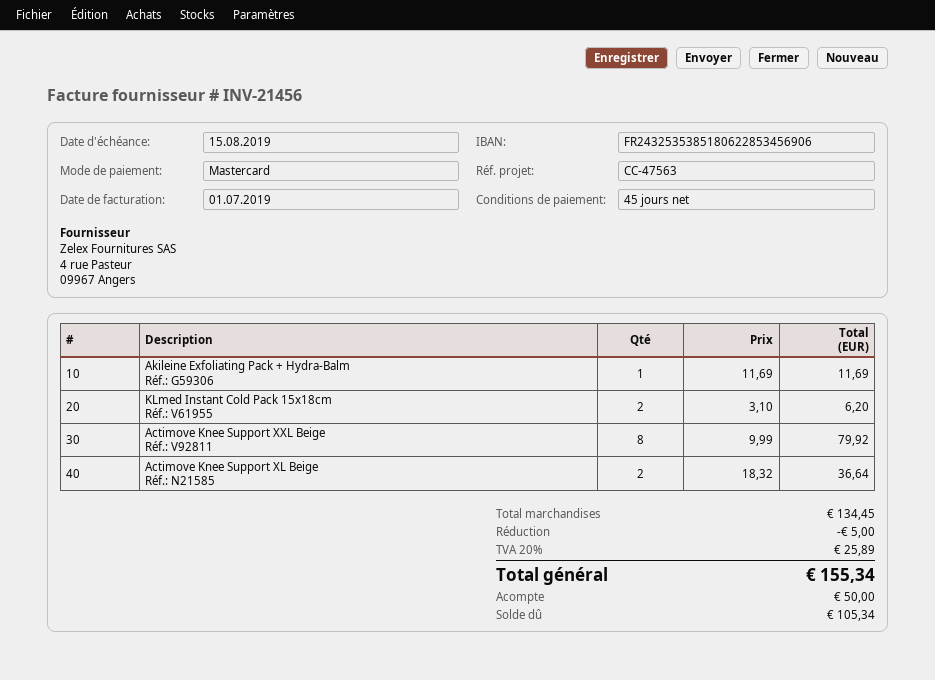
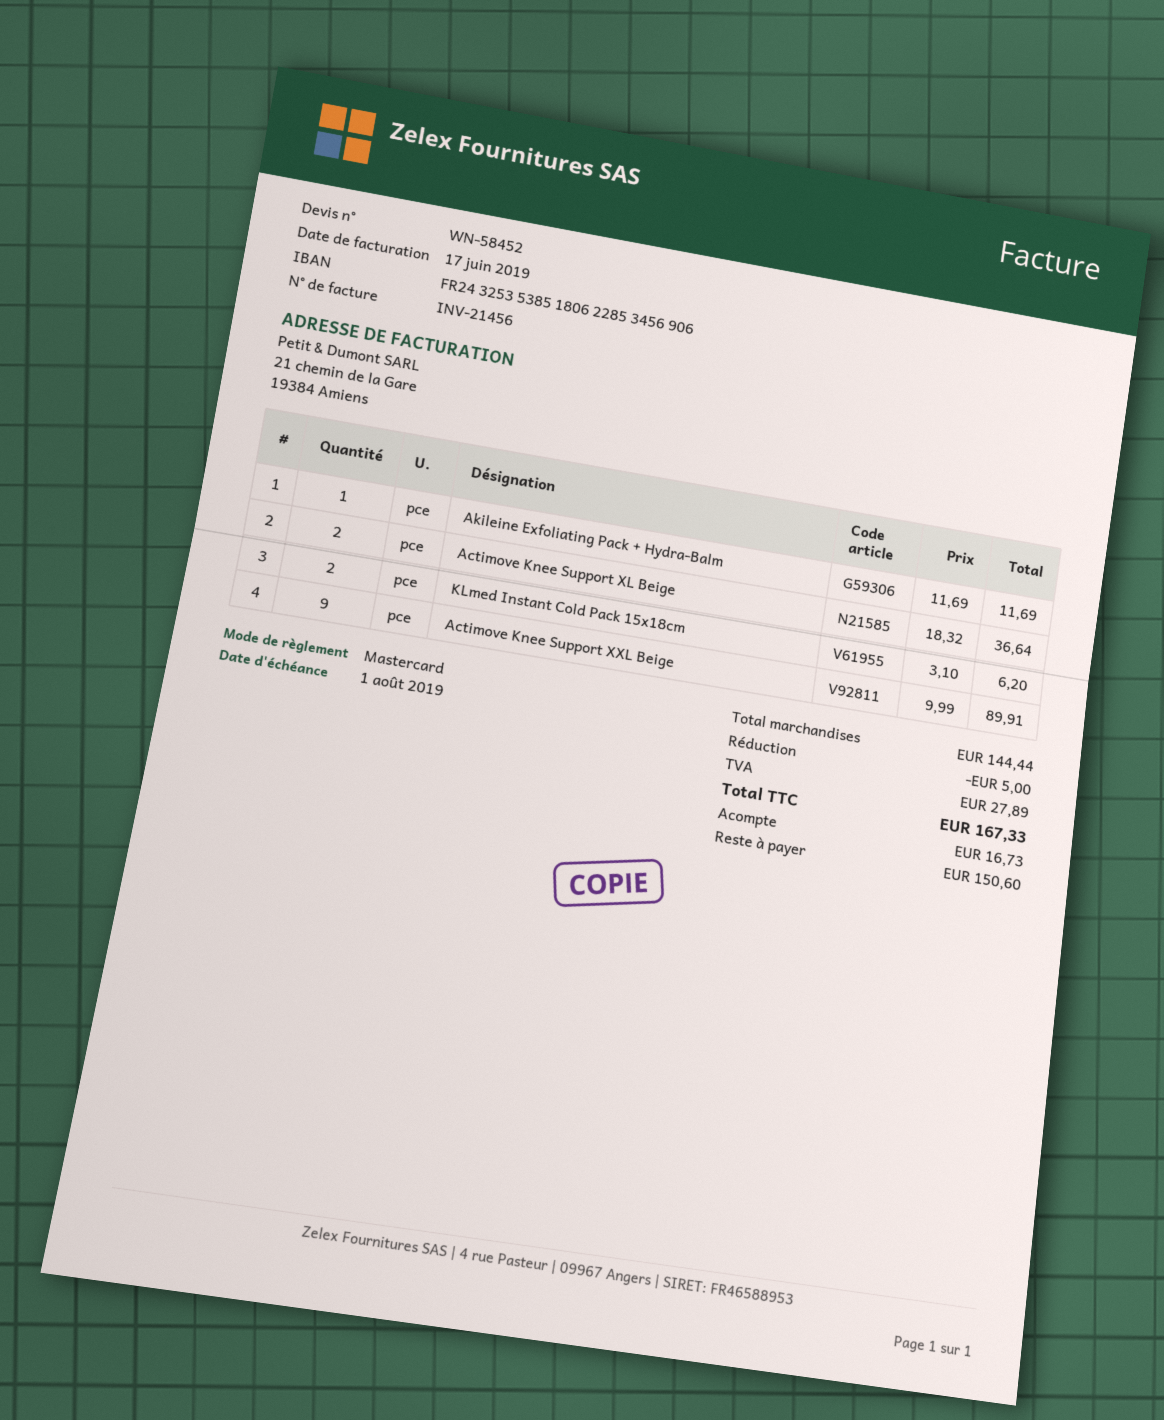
invoice date: 2019-07-01 -> 2019-06-17
due date: 2019-08-15 -> 2019-08-01
Actimove Knee Support XXL Beige: 8 x 9.99 = 79.92 -> 9 x 9.99 = 89.91
subtotal: 134.45 -> 144.44
tax: 25.89 -> 27.89
total: 155.34 -> 167.33
deposit: 50.00 -> 16.73
balance: 105.34 -> 150.60

